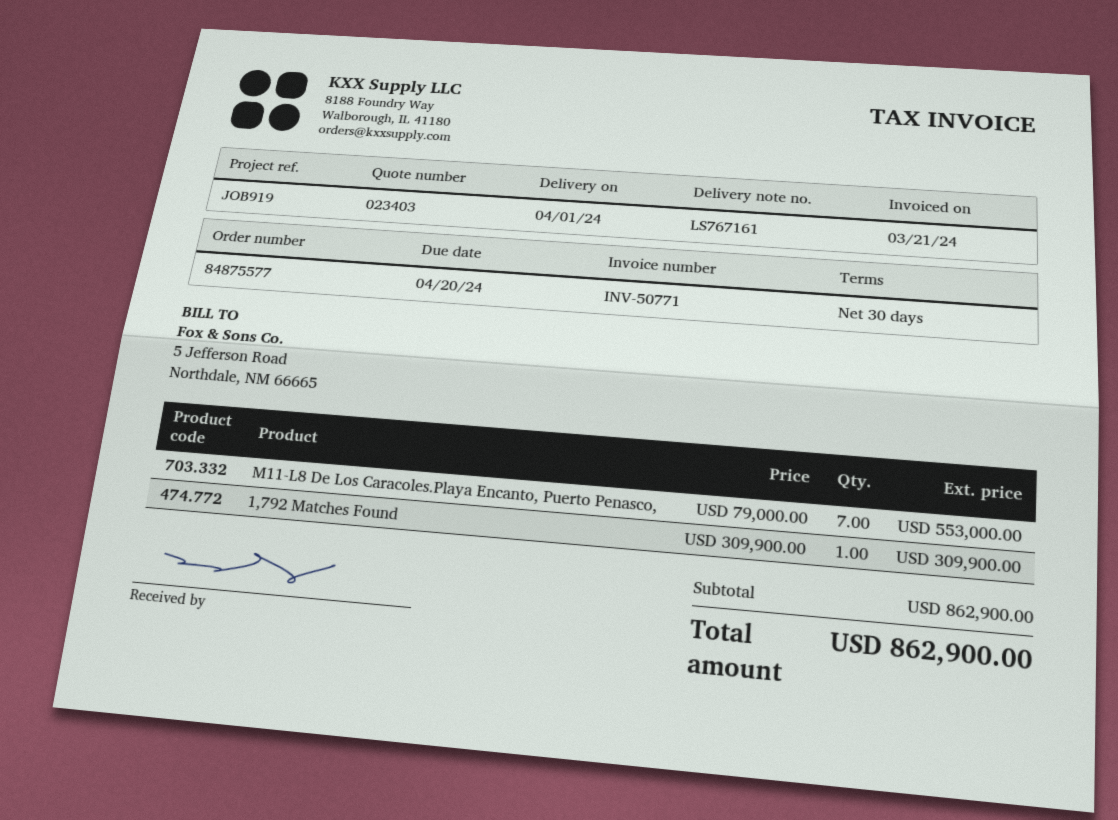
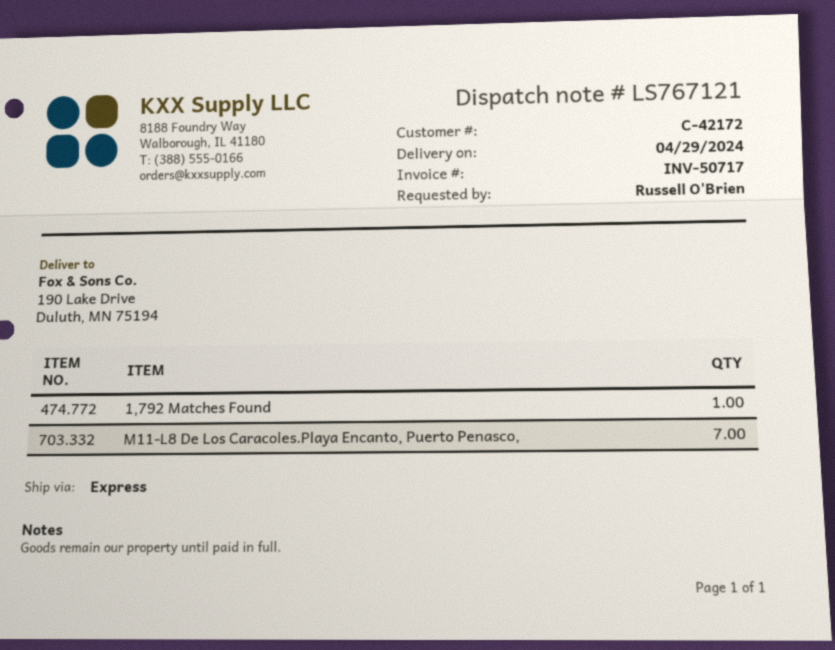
delivery note number: LS767161 -> LS767121
delivery date: 2024-04-01 -> 2024-04-29
invoice number: INV-50771 -> INV-50717

